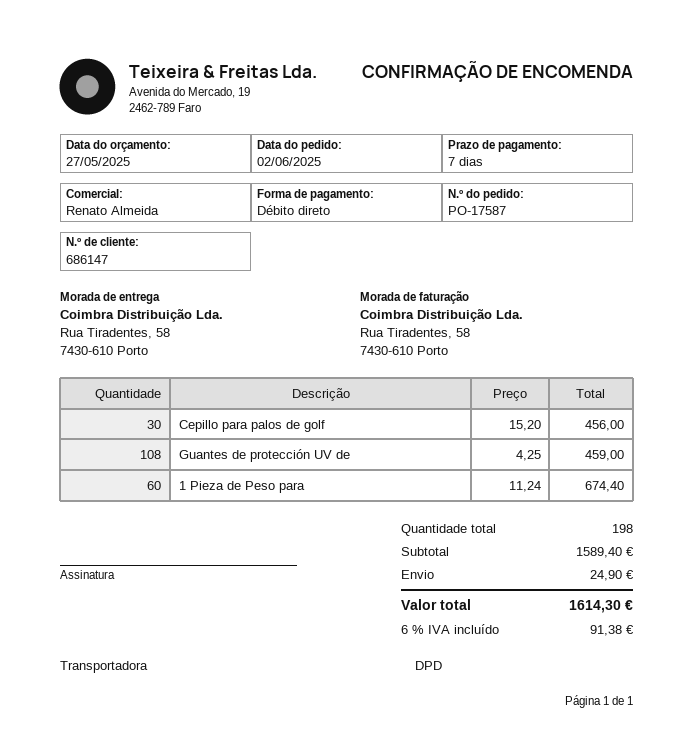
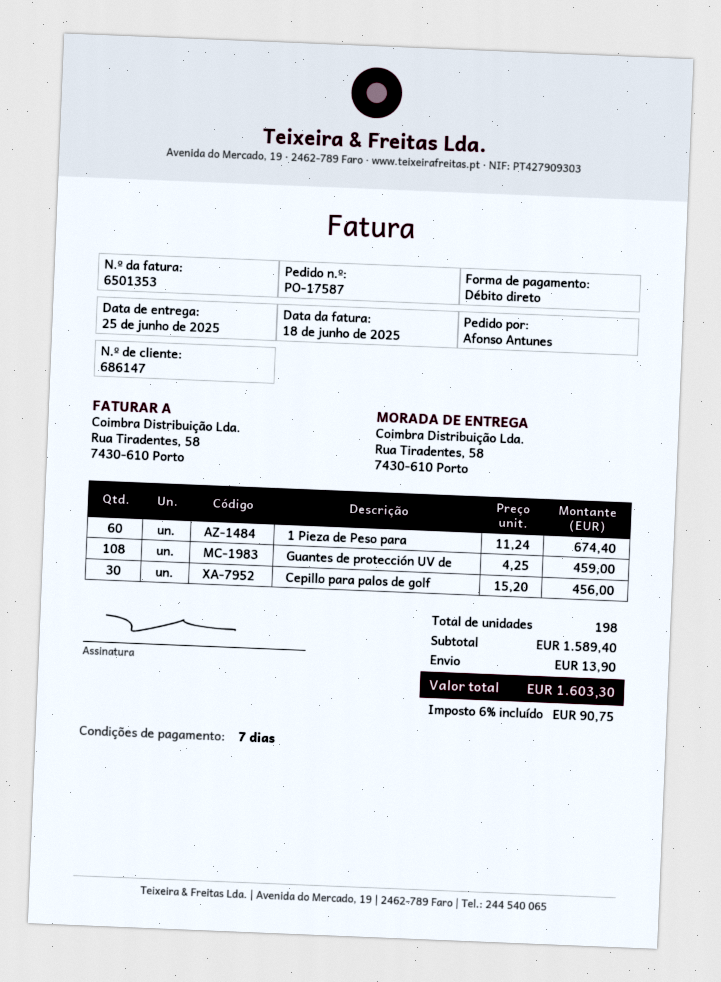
shipping: 24.90 -> 13.90
tax: 6% = 91.38 -> 6% = 90.75
total: 1614.30 -> 1603.30

